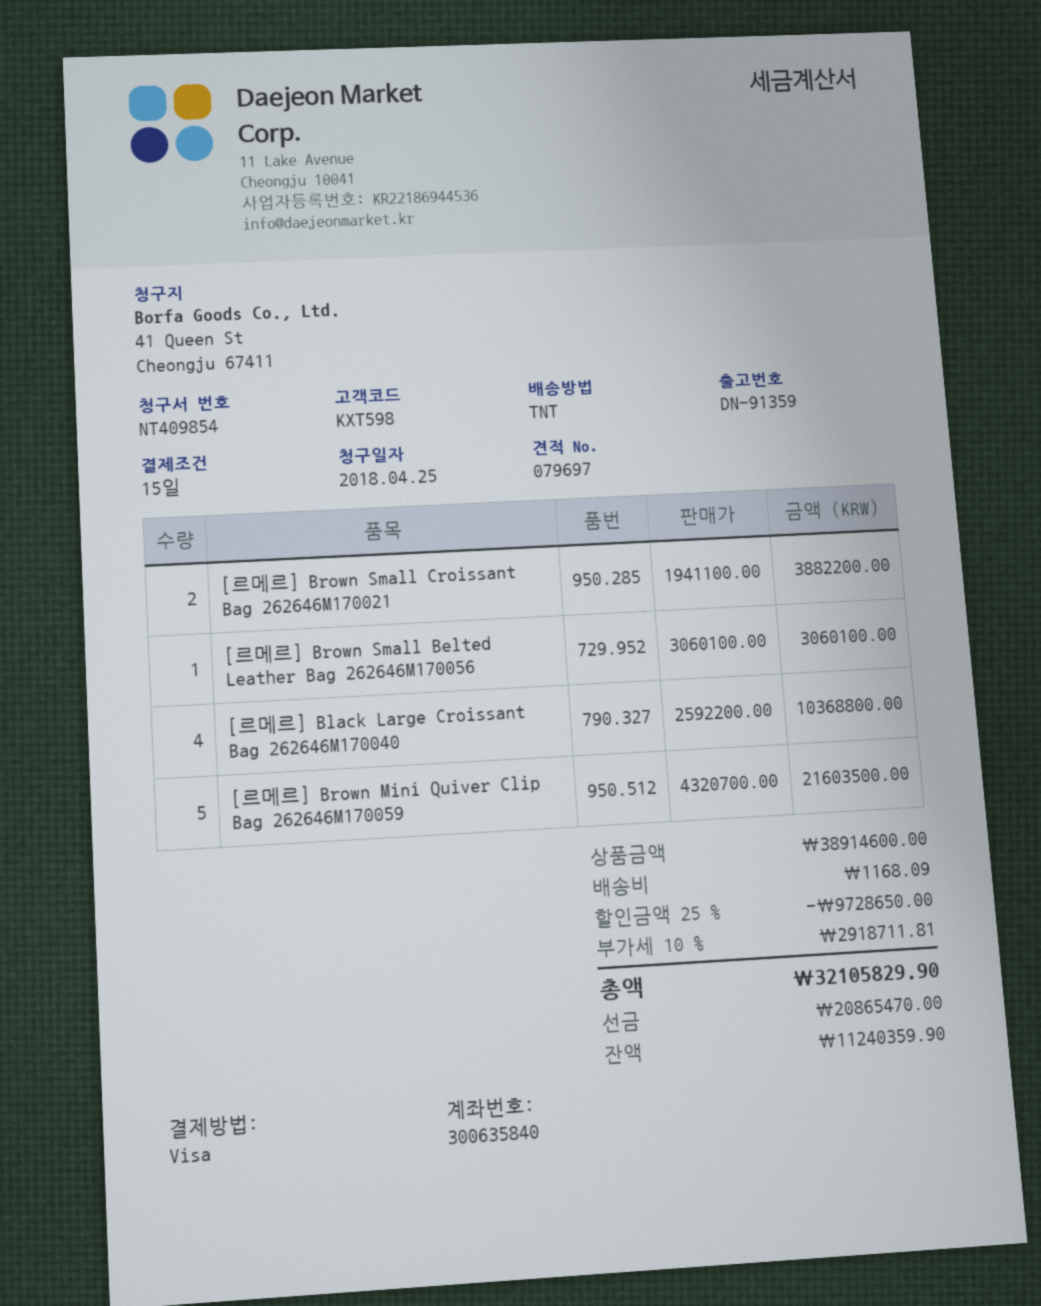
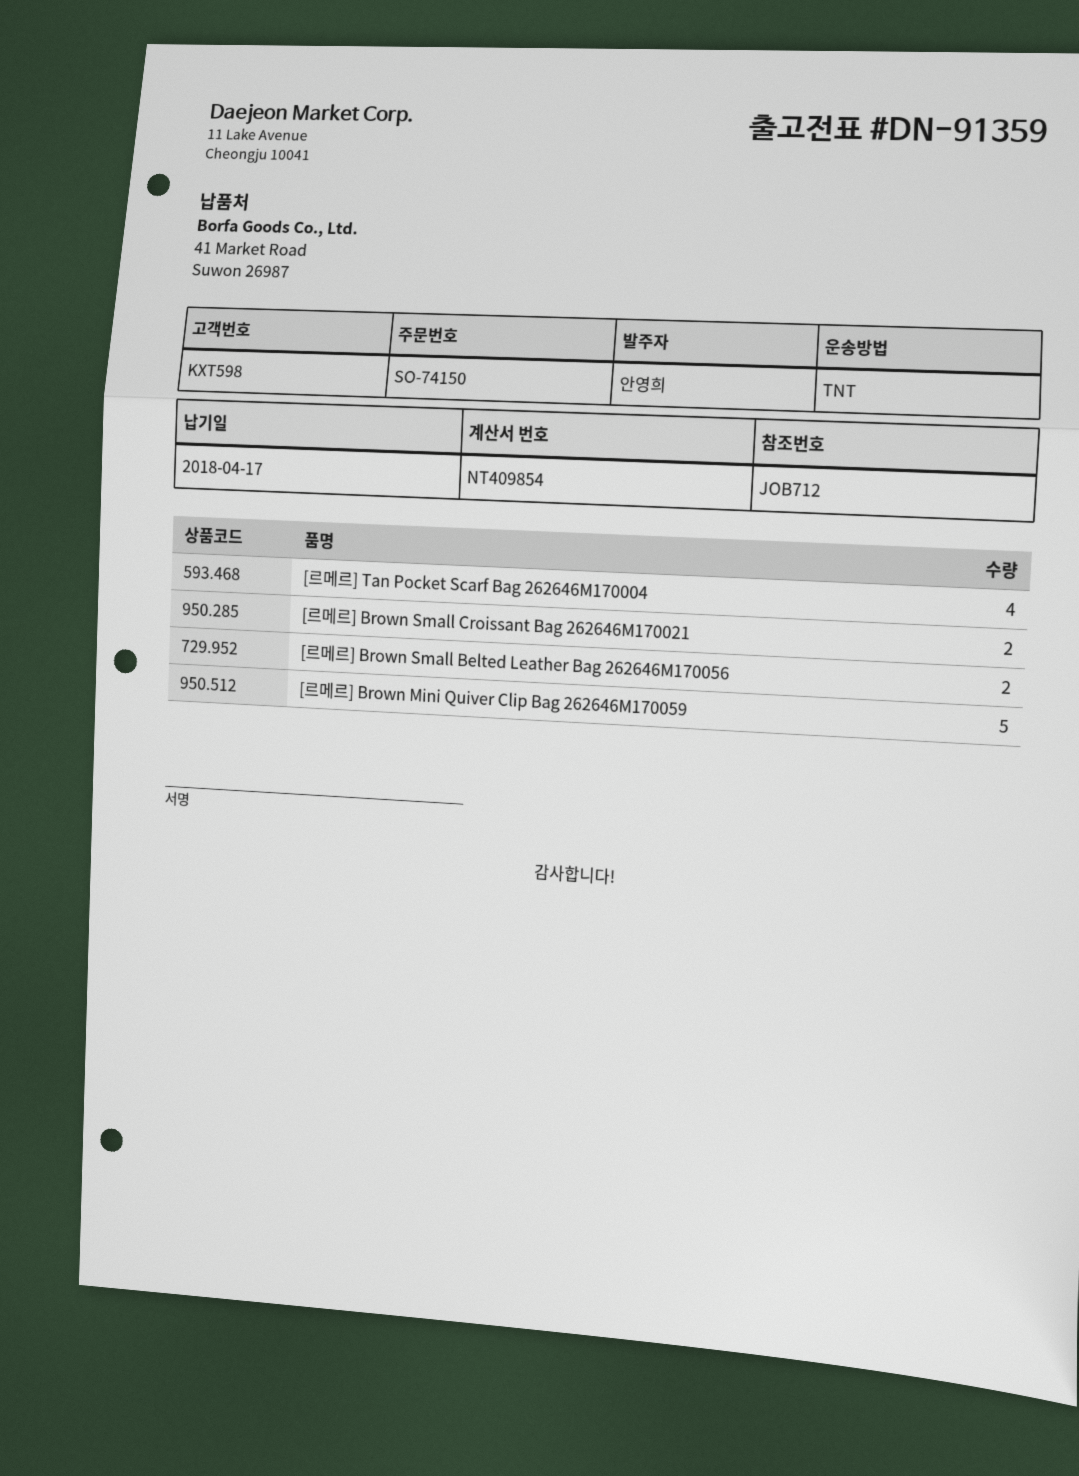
[르메르] Brown Small Belted Leather Bag 262646M170056: 1 -> 2
[르메르] Black Large Croissant Bag 262646M170040: 4 -> none
[르메르] Tan Pocket Scarf Bag 262646M170004: none -> 4

